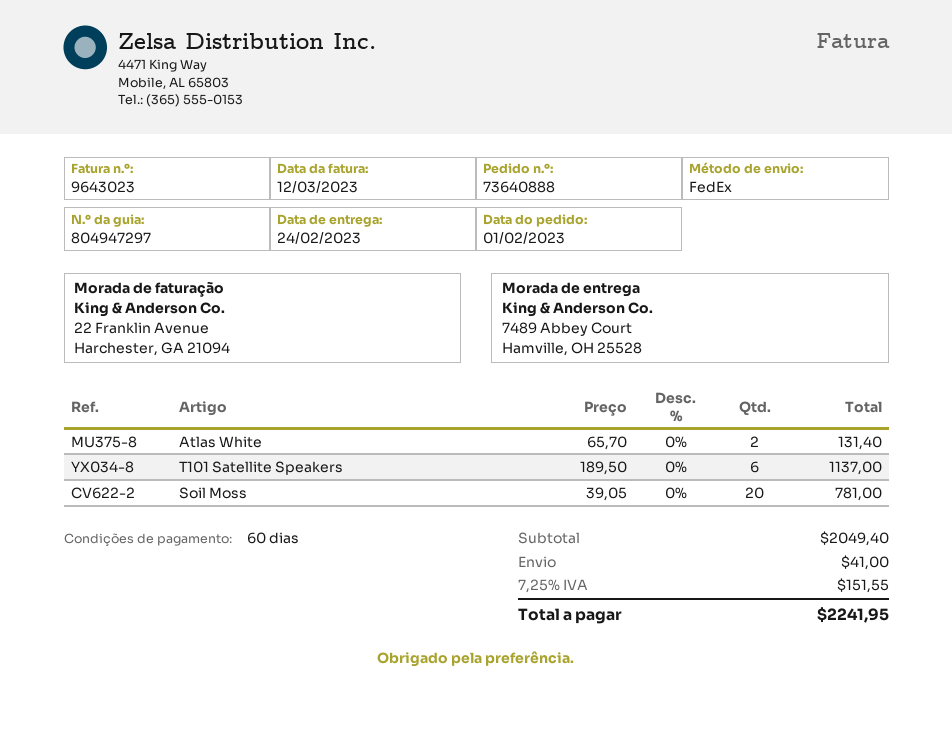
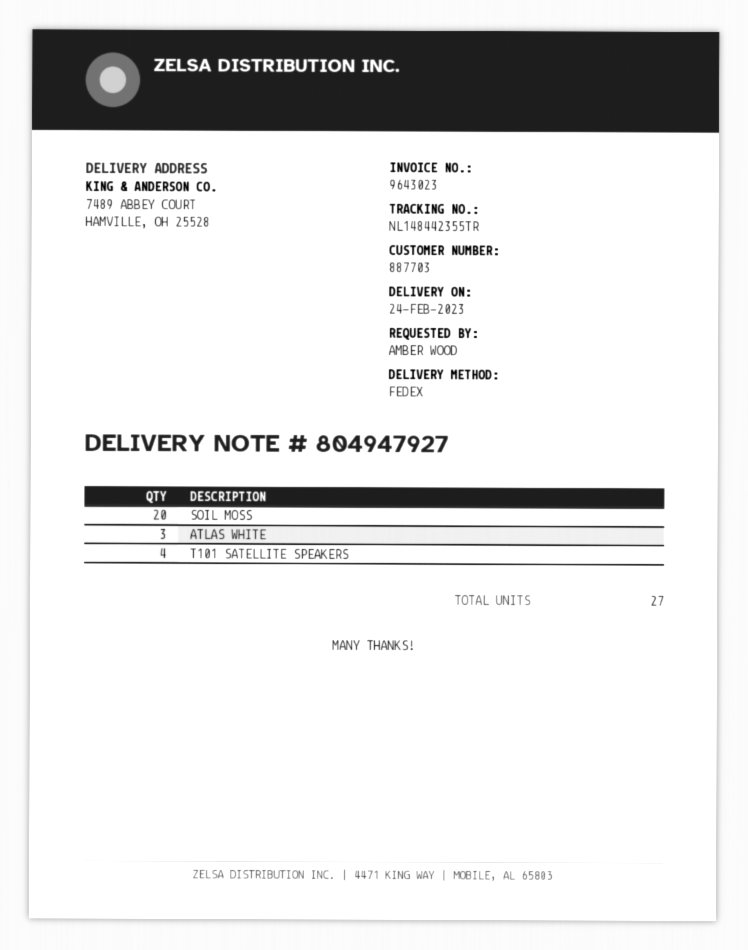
delivery note number: 804947297 -> 804947927
Atlas White: 2 -> 3
T101 Satellite Speakers: 6 -> 4

